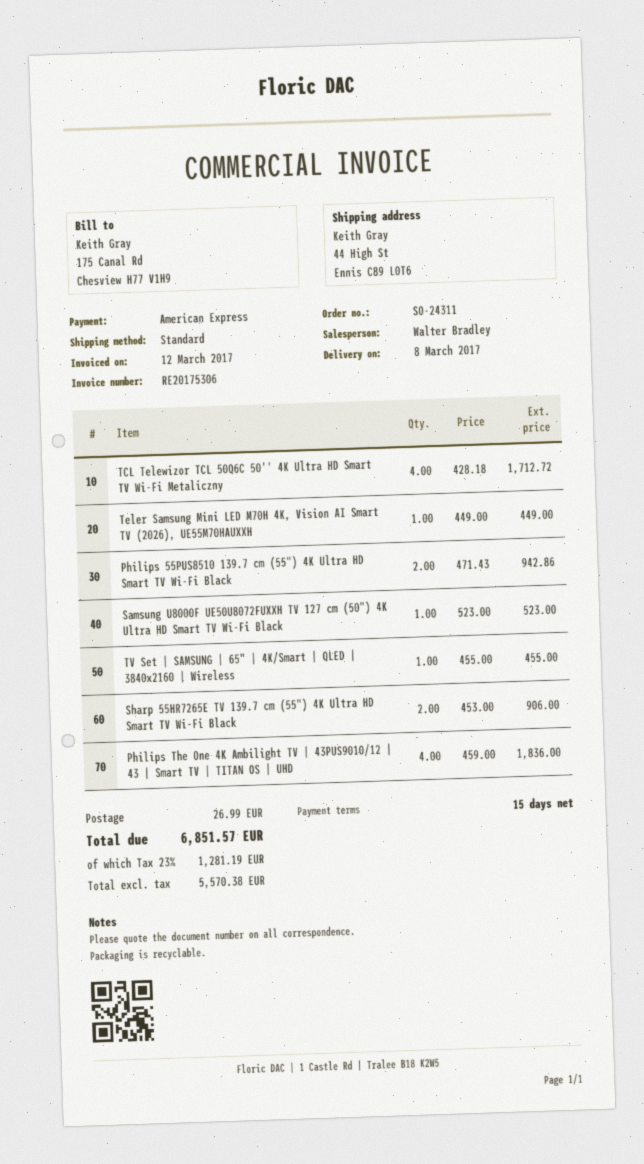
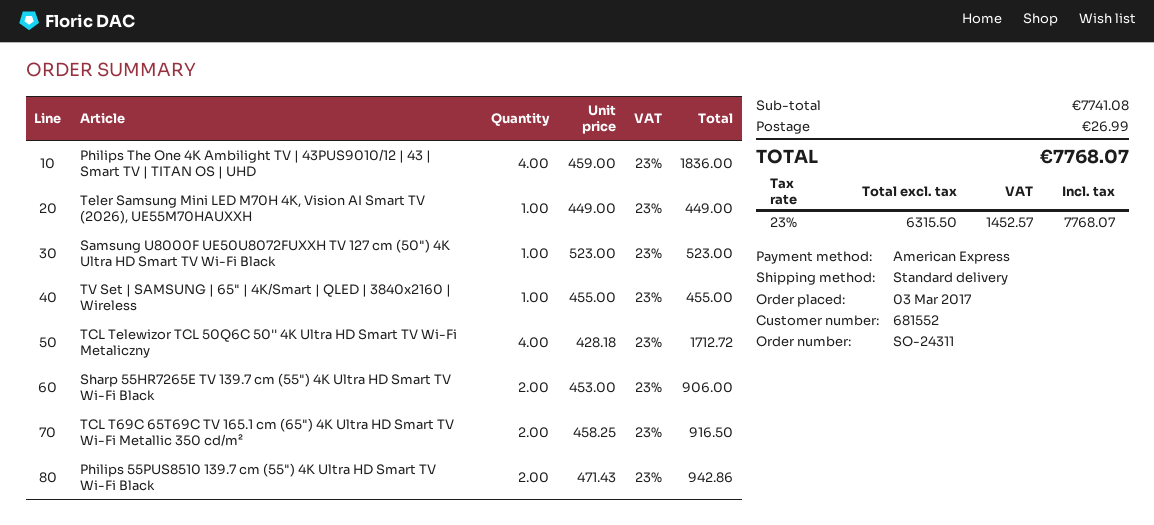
TCL T69C 65T69C TV 165.1 cm (65") 4K Ultra HD Smart TV Wi-Fi Metallic 350 cd/m²: none -> 2 x 458.25 = 916.50
net: 5570.38 -> 6315.50
tax: 23% = 1281.19 -> 23% = 1452.57
total: 6851.57 -> 7768.07

